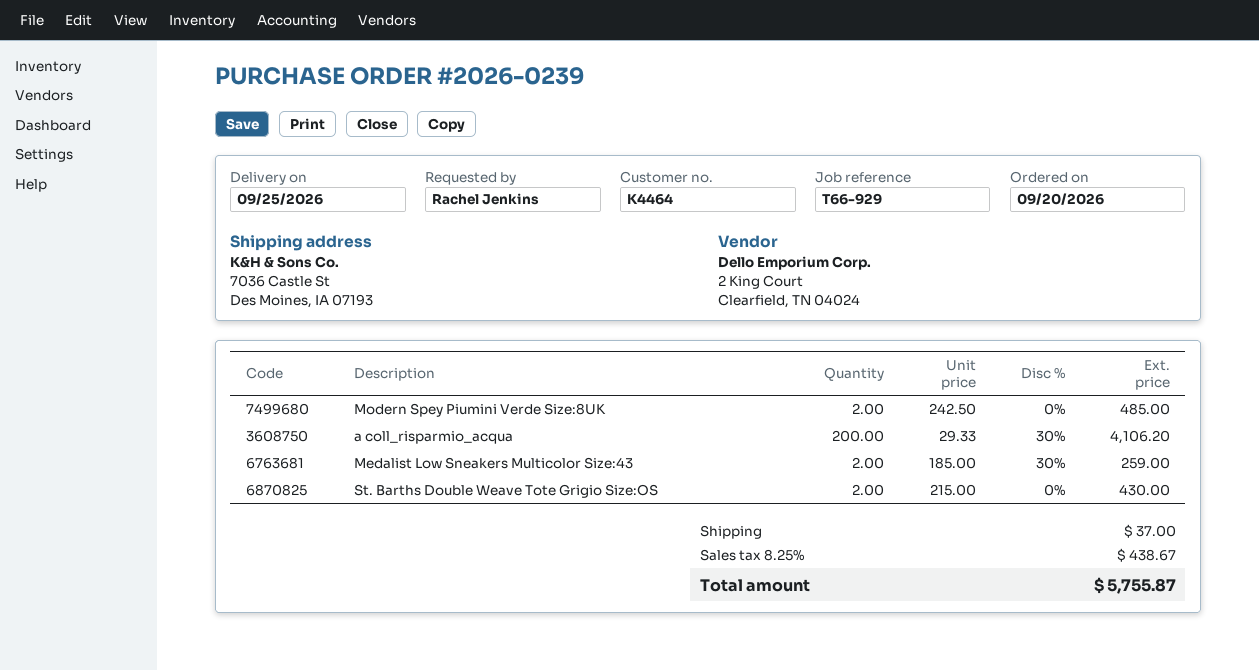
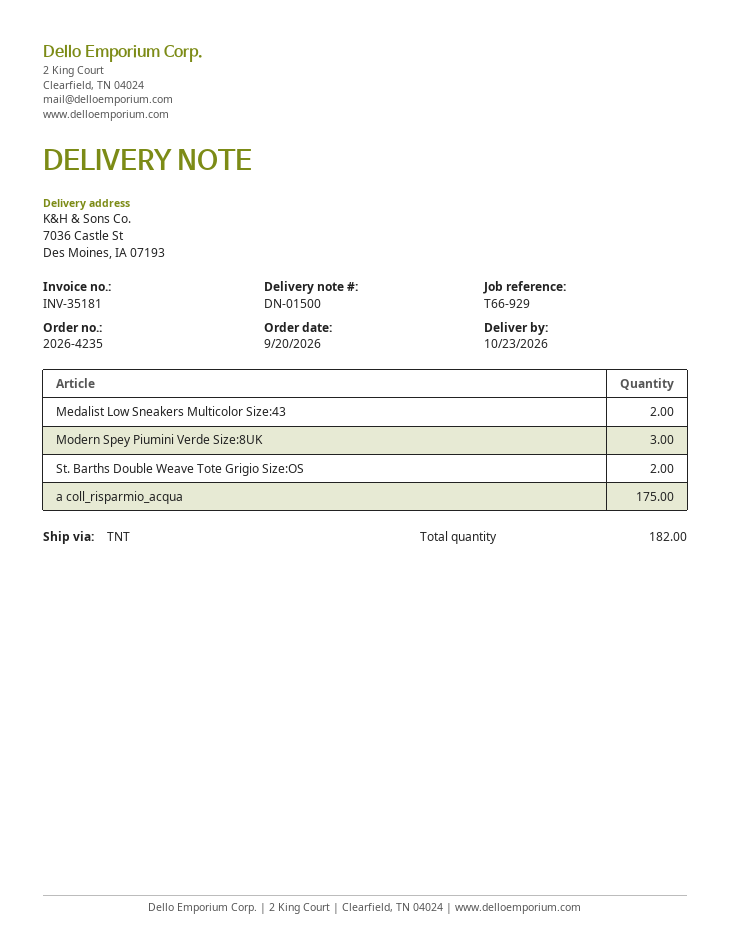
order number: 2026-0239 -> 2026-4235
delivery date: 2026-09-25 -> 2026-10-23
Modern Spey Piumini Verde Size:8UK: 2 -> 3
a coll_risparmio_acqua: 200 -> 175

